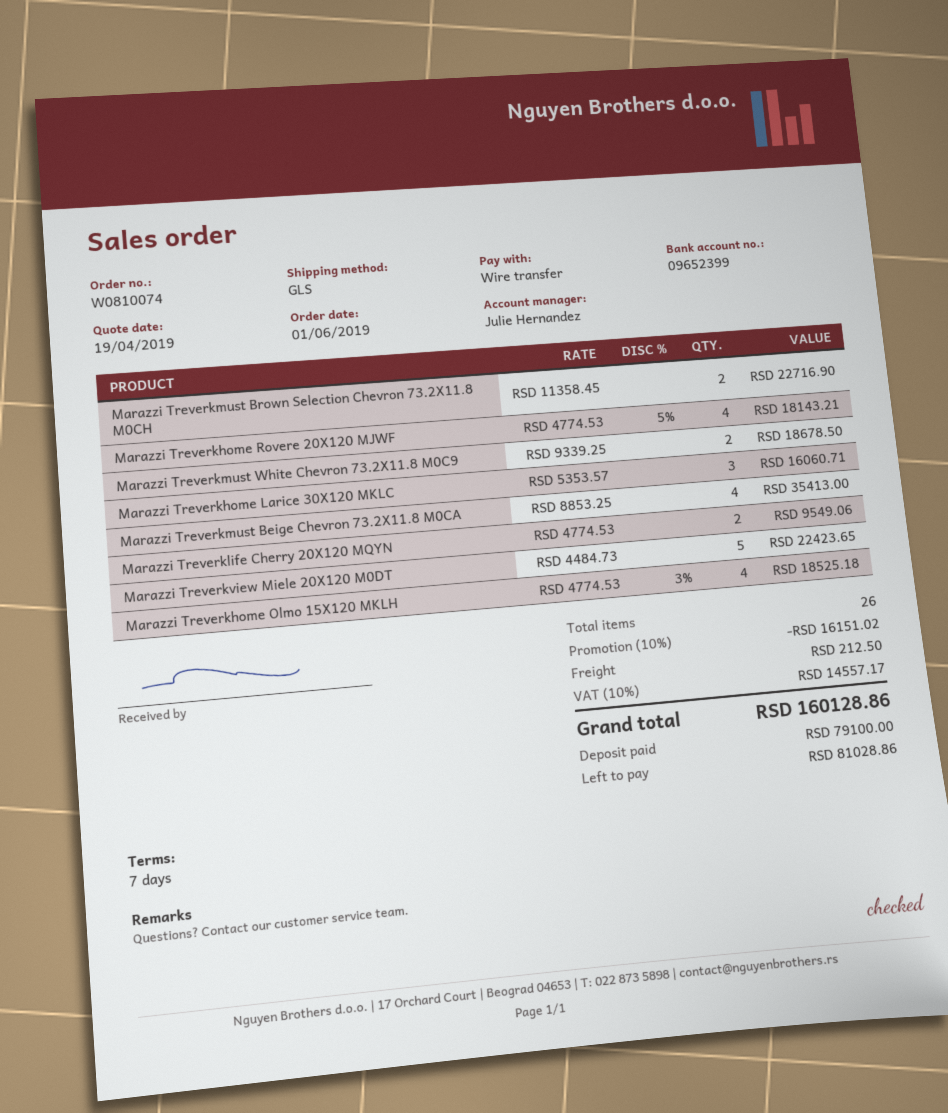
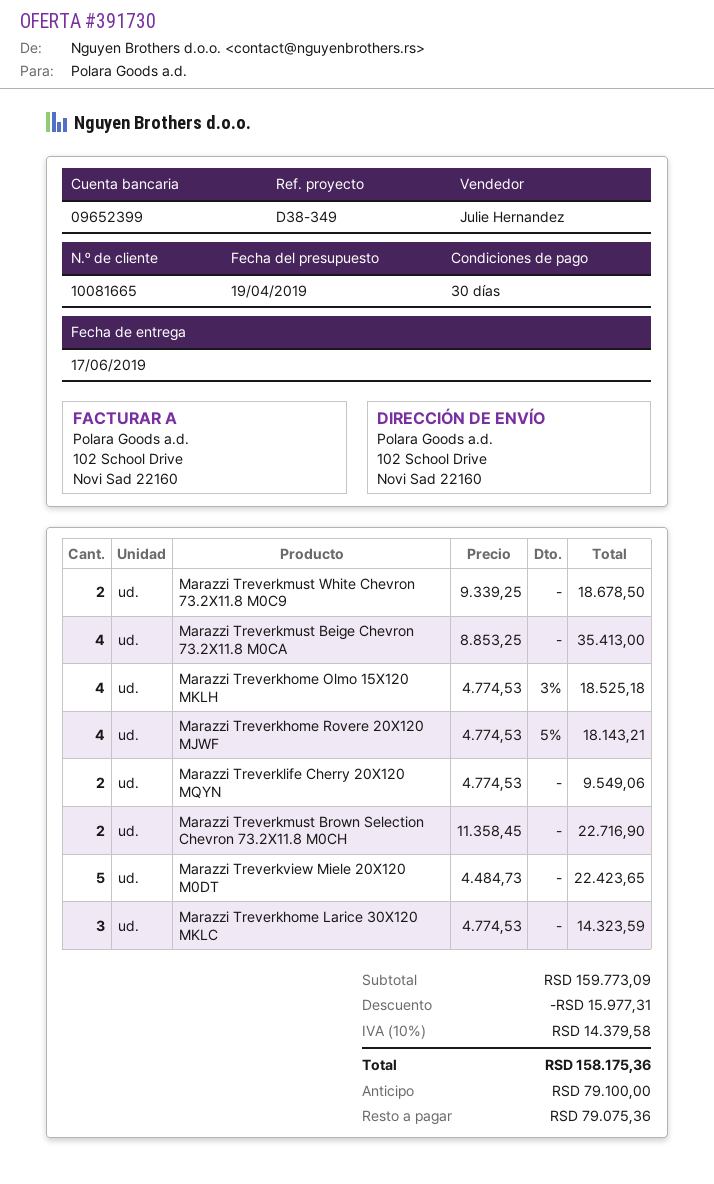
payment terms: 7 days -> 30 days
Marazzi Treverkhome Larice 30X120 MKLC: 3 x 5353.57 = 16060.71 -> 3 x 4774.53 = 14323.59
discount: 16151.02 -> 15977.31
shipping: 212.50 -> none
tax: 10% = 14557.17 -> 10% = 14379.58
total: 160128.86 -> 158175.36
balance: 81028.86 -> 79075.36

